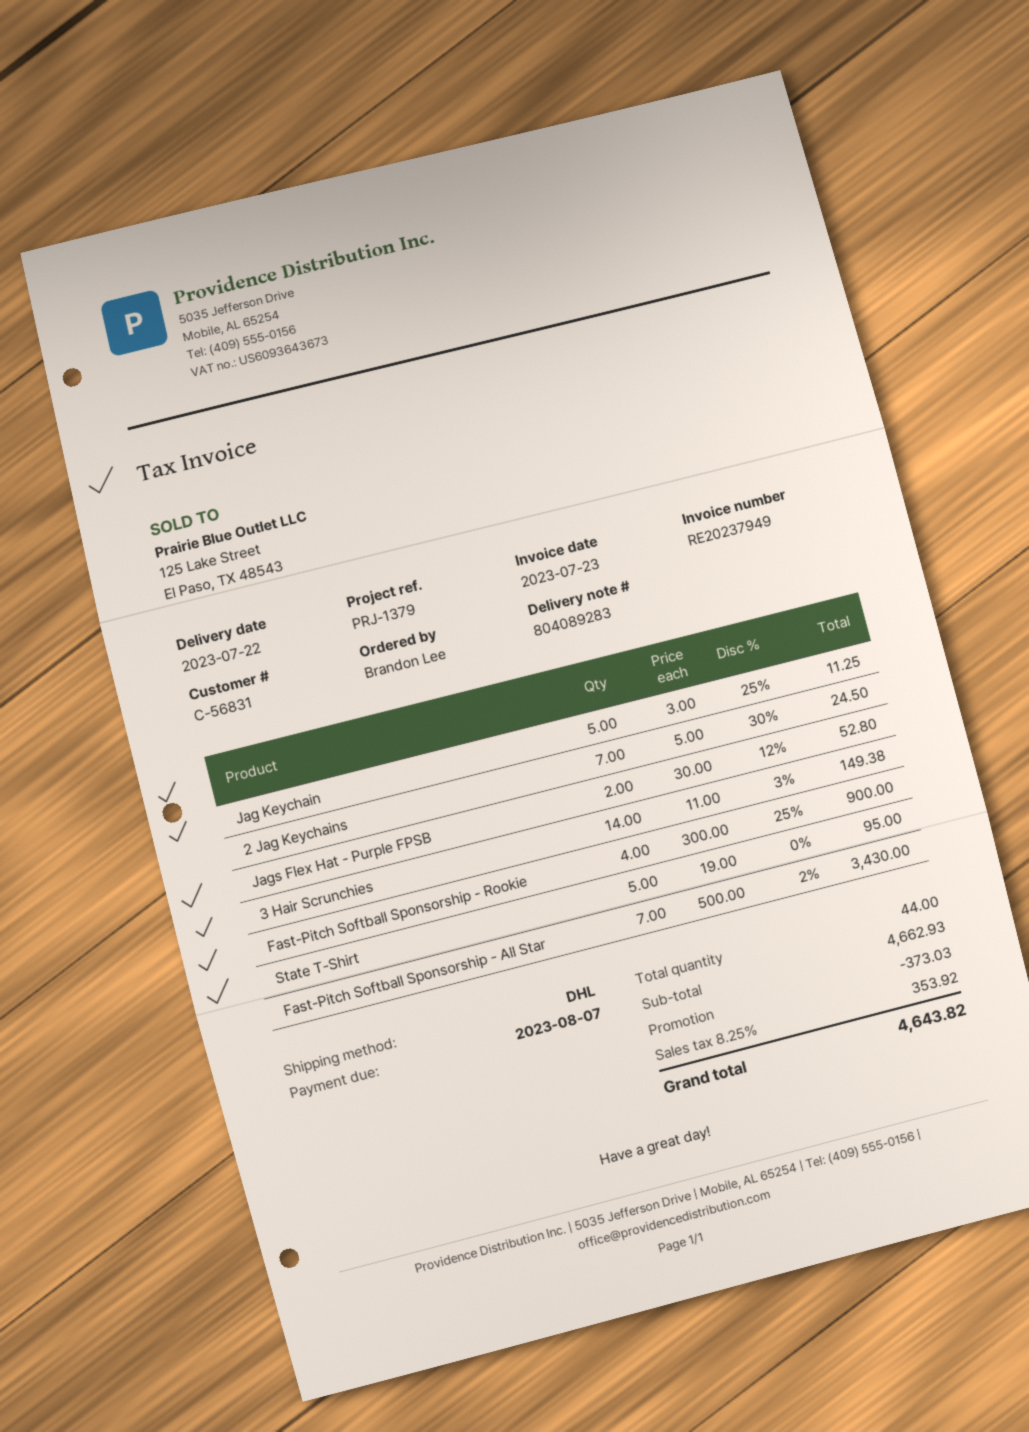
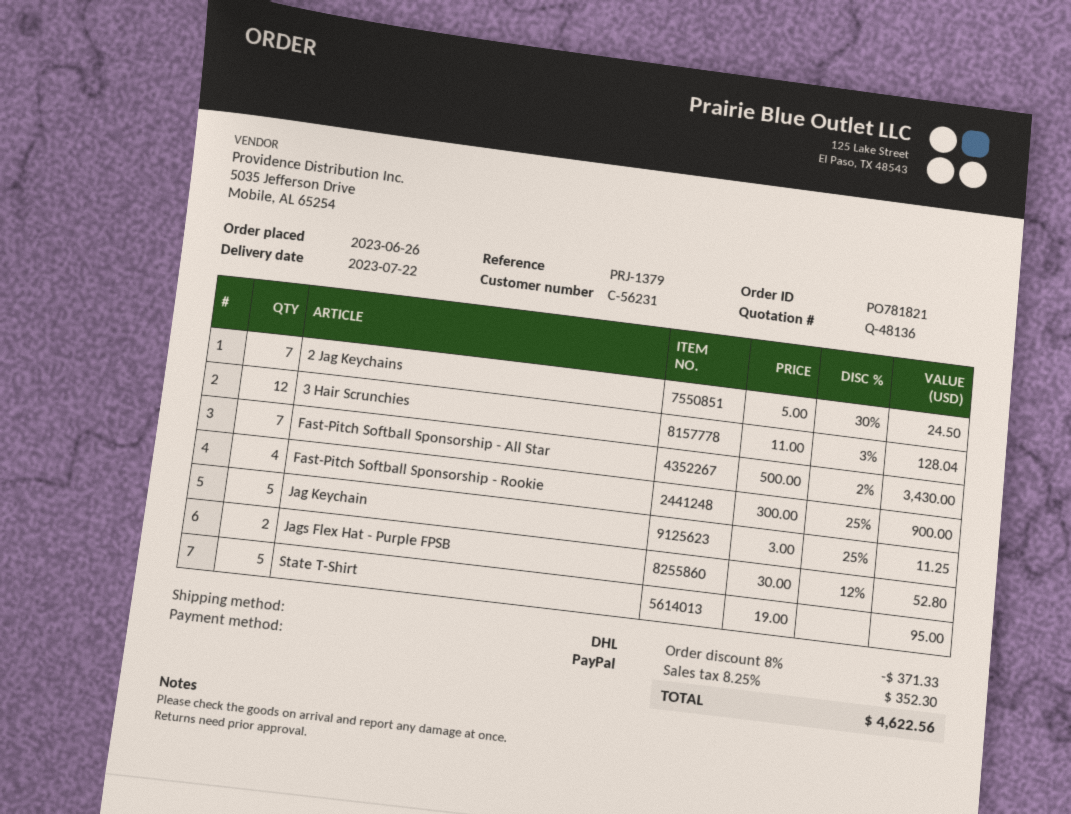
customer number: C-56831 -> C-56231
3 Hair Scrunchies: 14 x 11.00 - 3% = 149.38 -> 12 x 11.00 - 3% = 128.04
discount: 373.03 -> 371.33
tax: 8.25% = 353.92 -> 8.25% = 352.30
total: 4643.82 -> 4622.56

